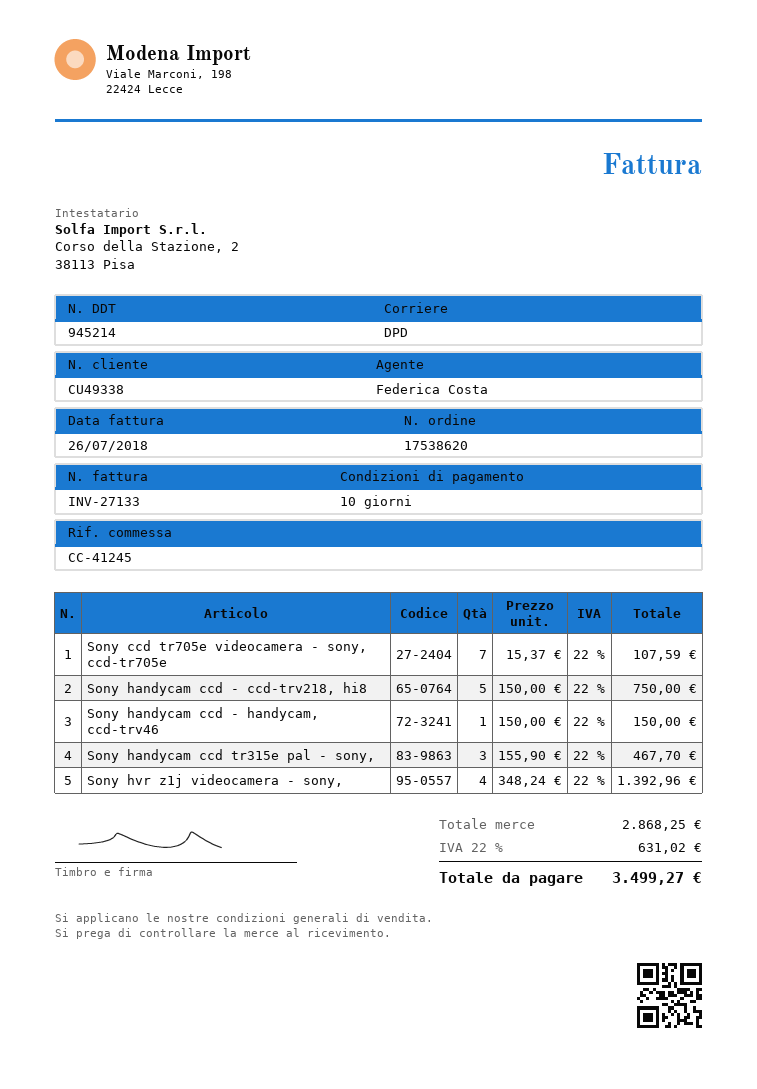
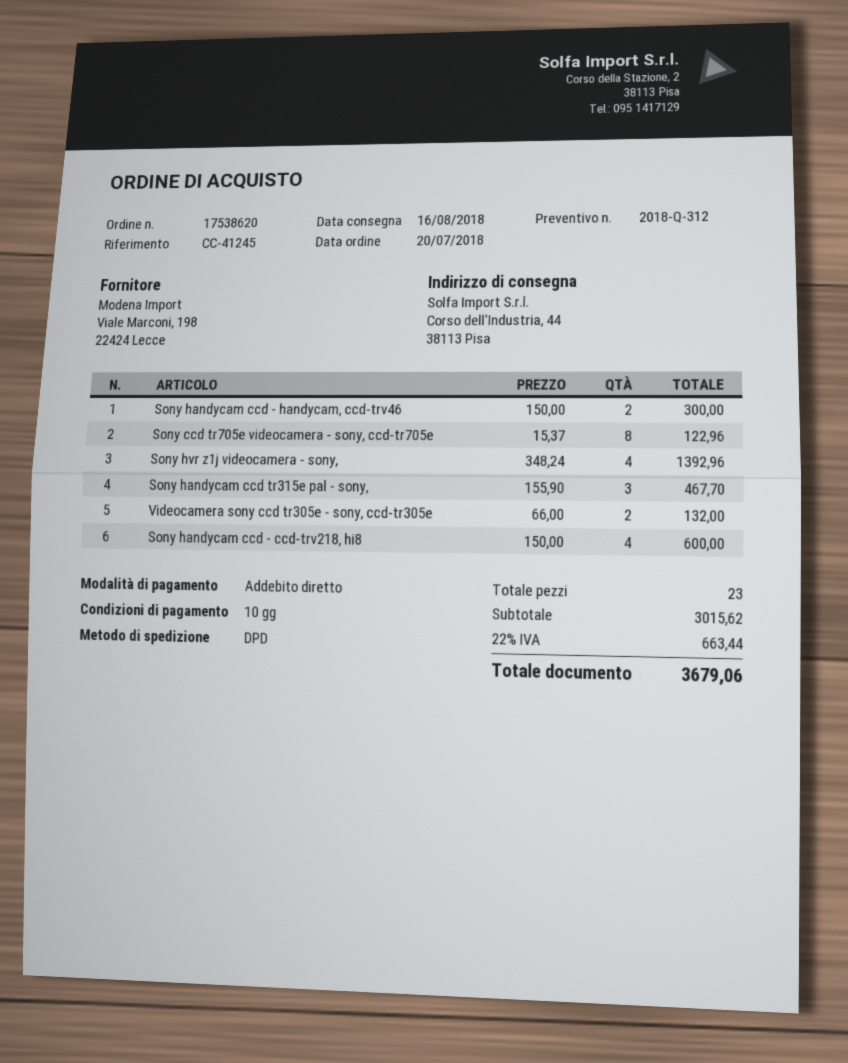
Sony ccd tr705e videocamera - sony, ccd-tr705e: 7 x 15.37 = 107.59 -> 8 x 15.37 = 122.96
Sony handycam ccd - ccd-trv218, hi8: 5 x 150.00 = 750.00 -> 4 x 150.00 = 600.00
Sony handycam ccd - handycam, ccd-trv46: 1 x 150.00 = 150.00 -> 2 x 150.00 = 300.00
Videocamera sony ccd tr305e - sony, ccd-tr305e: none -> 2 x 66.00 = 132.00
subtotal: 2868.25 -> 3015.62
tax: 22% = 631.02 -> 22% = 663.44
total: 3499.27 -> 3679.06

